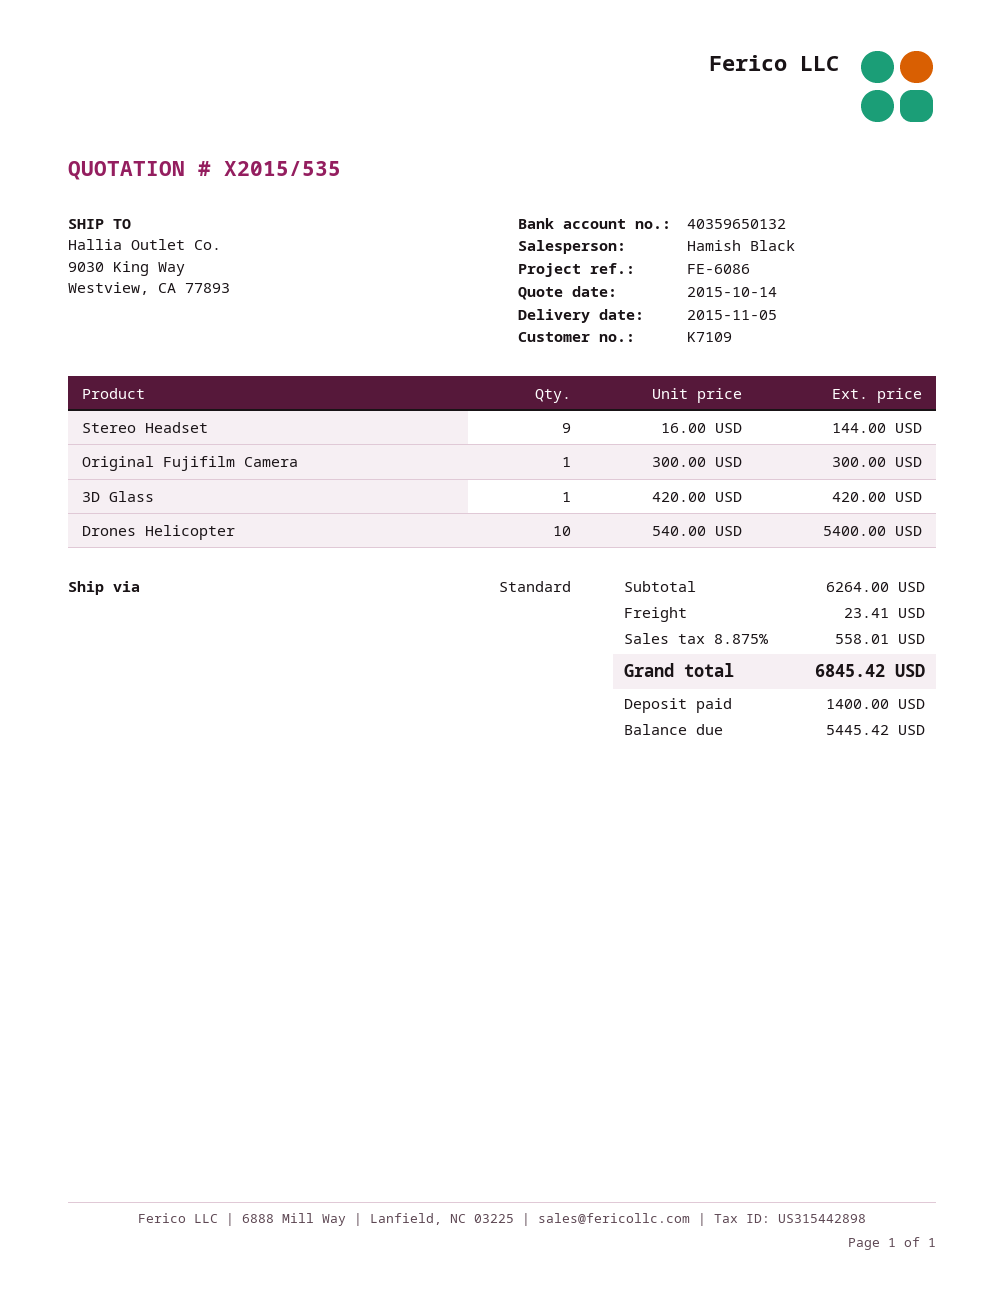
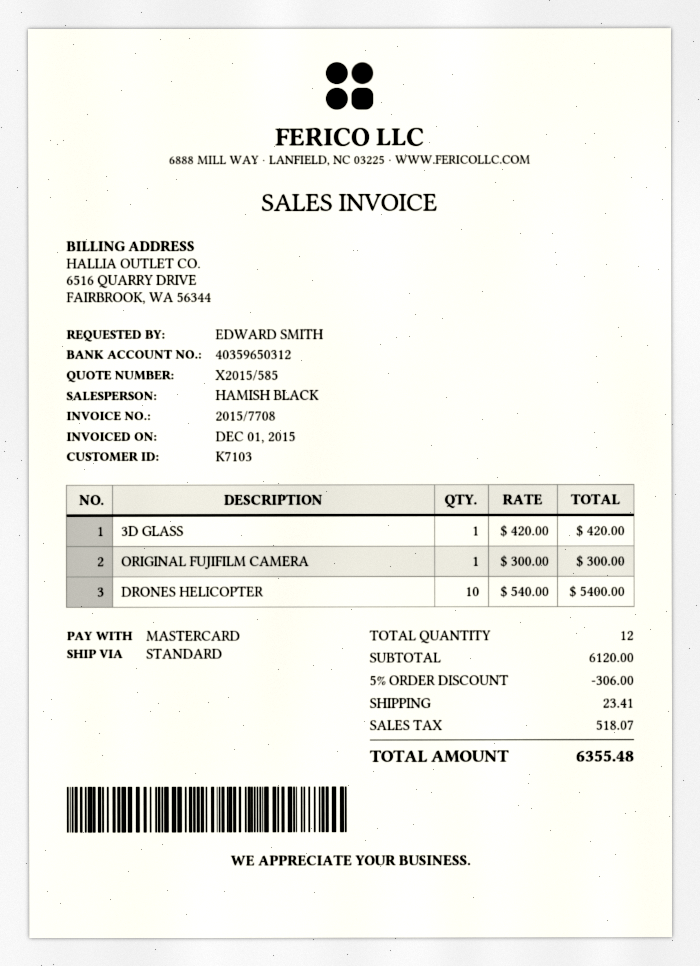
quote number: X2015/535 -> X2015/585
customer number: K7109 -> K7103
bank account: 40359650132 -> 40359650312
Stereo Headset: 9 x 16.00 = 144.00 -> none
subtotal: 6264.00 -> 6120.00
discount: none -> 5% = 306.00
tax: 558.01 -> 518.07
total: 6845.42 -> 6355.48

